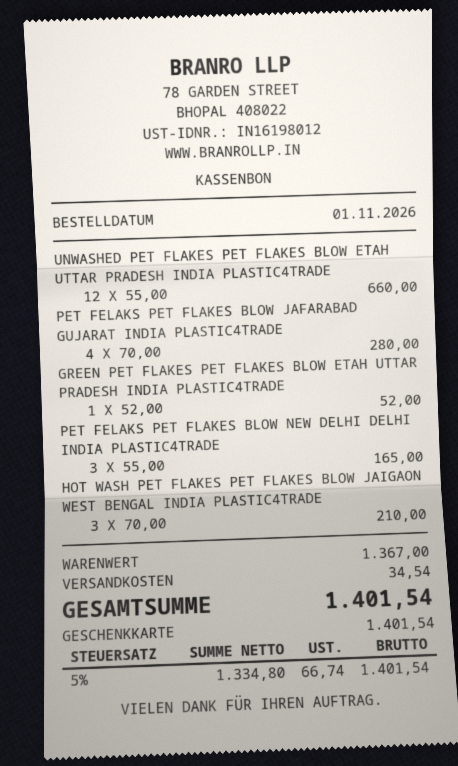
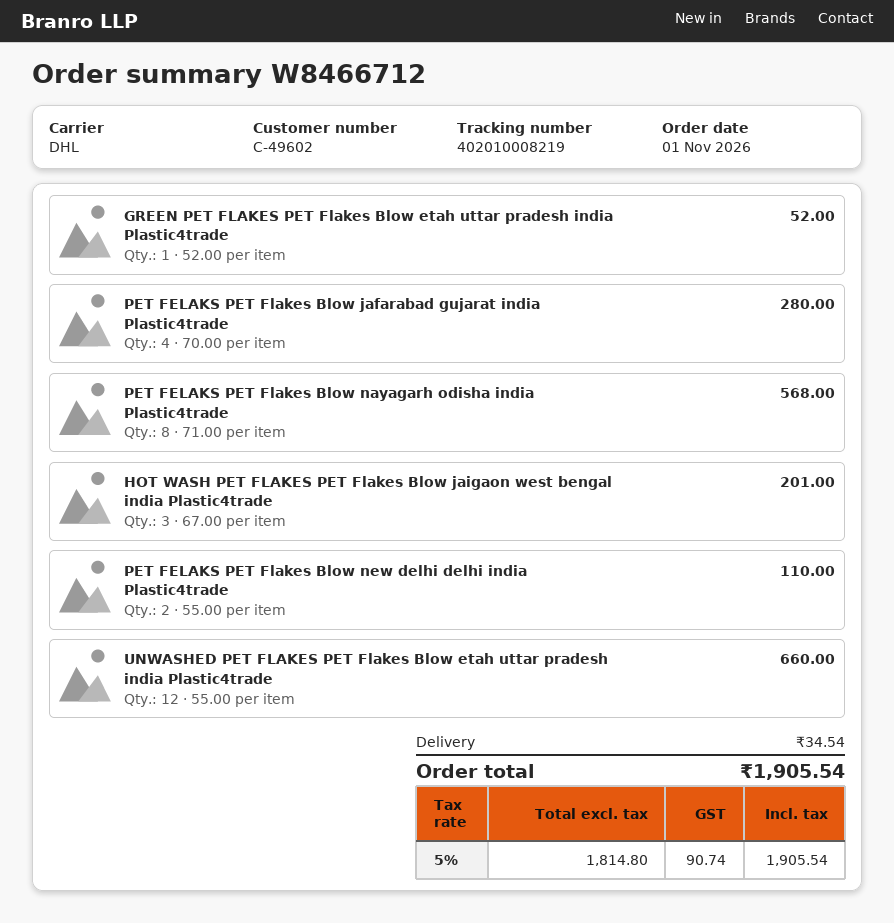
PET FELAKS PET FLAKES BLOW NEW DELHI DELHI INDIA PLASTIC4TRADE: 3 x 55.00 = 165.00 -> 2 x 55.00 = 110.00
HOT WASH PET FLAKES PET FLAKES BLOW JAIGAON WEST BENGAL INDIA PLASTIC4TRADE: 3 x 70.00 = 210.00 -> 3 x 67.00 = 201.00
PET FELAKS PET Flakes Blow nayagarh odisha india Plastic4trade: none -> 8 x 71.00 = 568.00
net: 1334.80 -> 1814.80
tax: 5% = 66.74 -> 5% = 90.74
total: 1401.54 -> 1905.54

